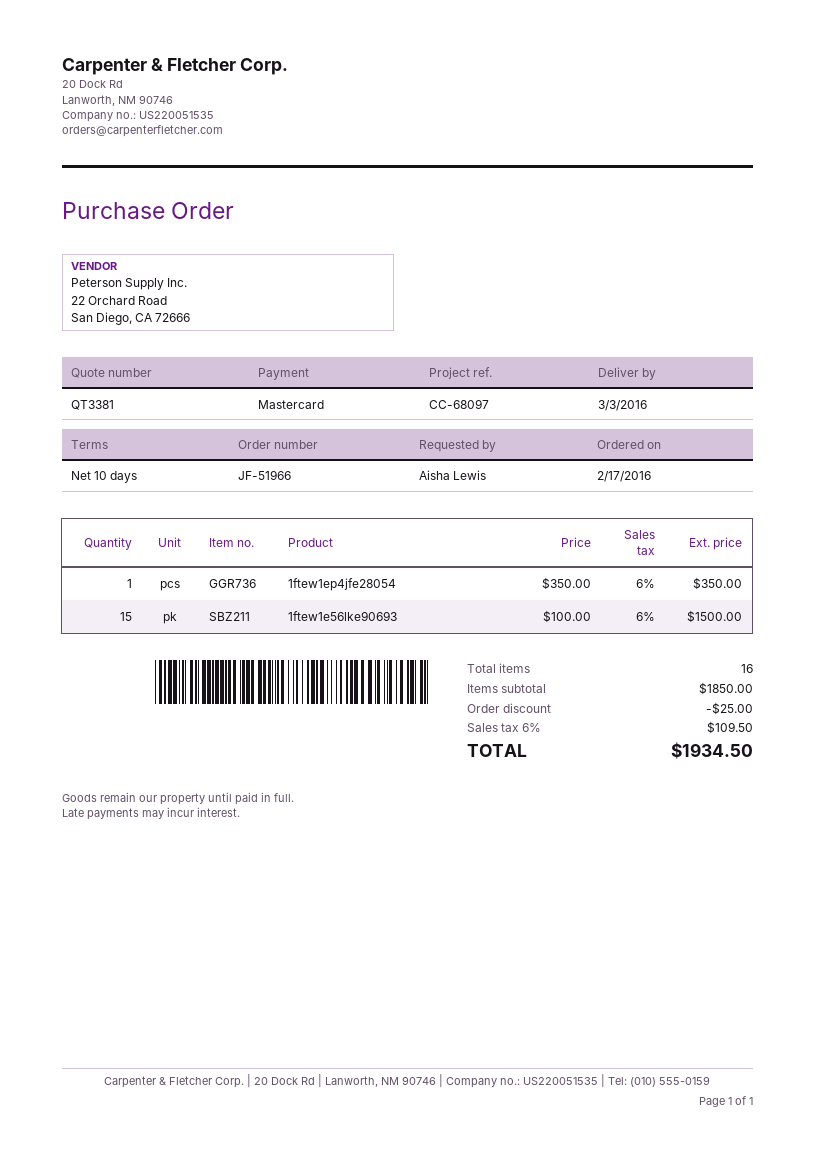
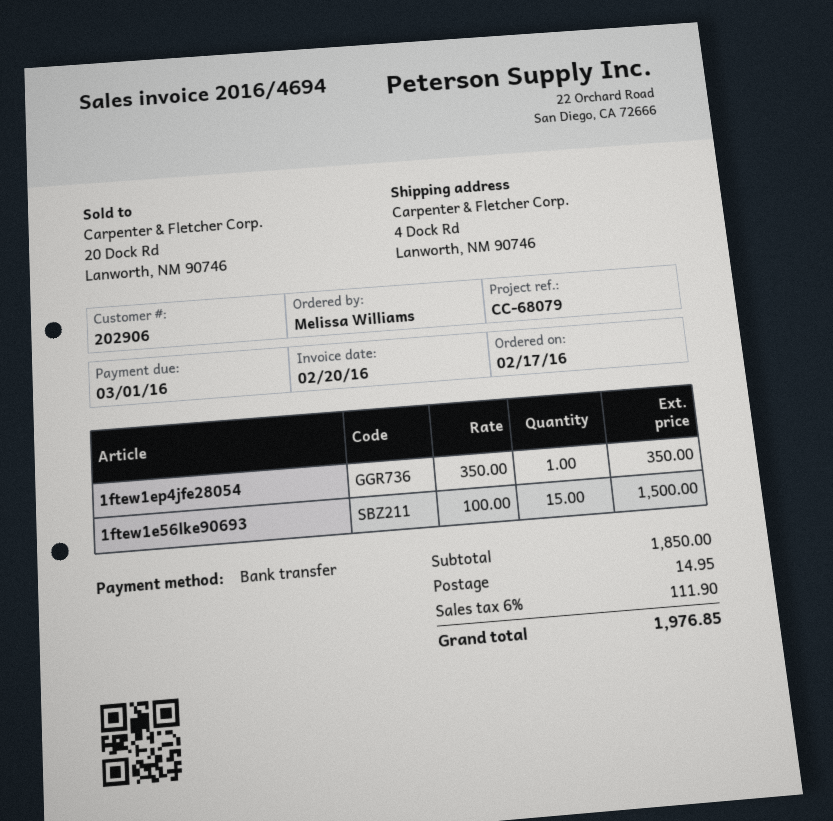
reference: CC-68097 -> CC-68079
ordered by: Aisha Lewis -> Melissa Williams
payment method: Mastercard -> bank transfer
discount: 25.00 -> none
shipping: none -> 14.95
tax: 6% = 109.50 -> 6% = 111.90
total: 1934.50 -> 1976.85

